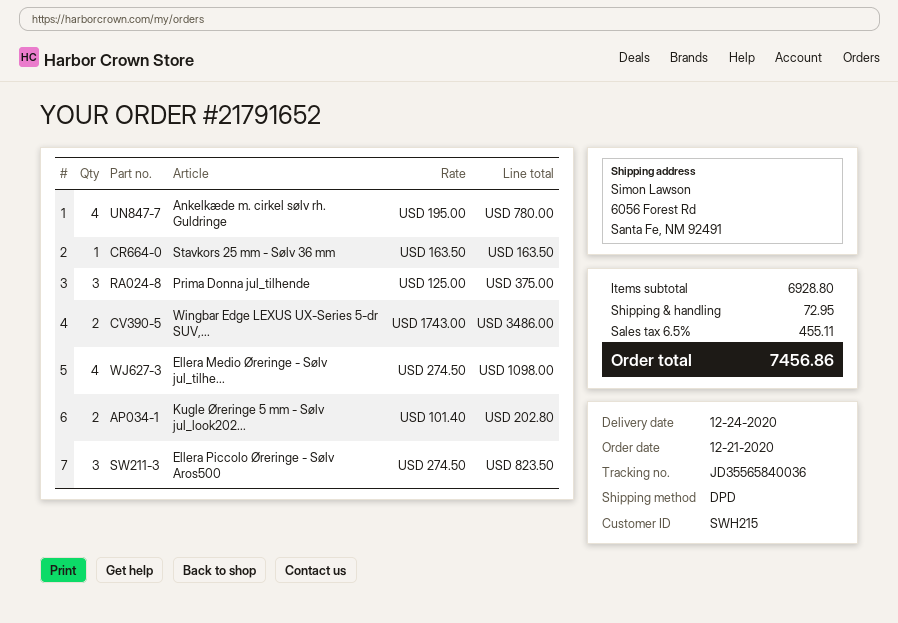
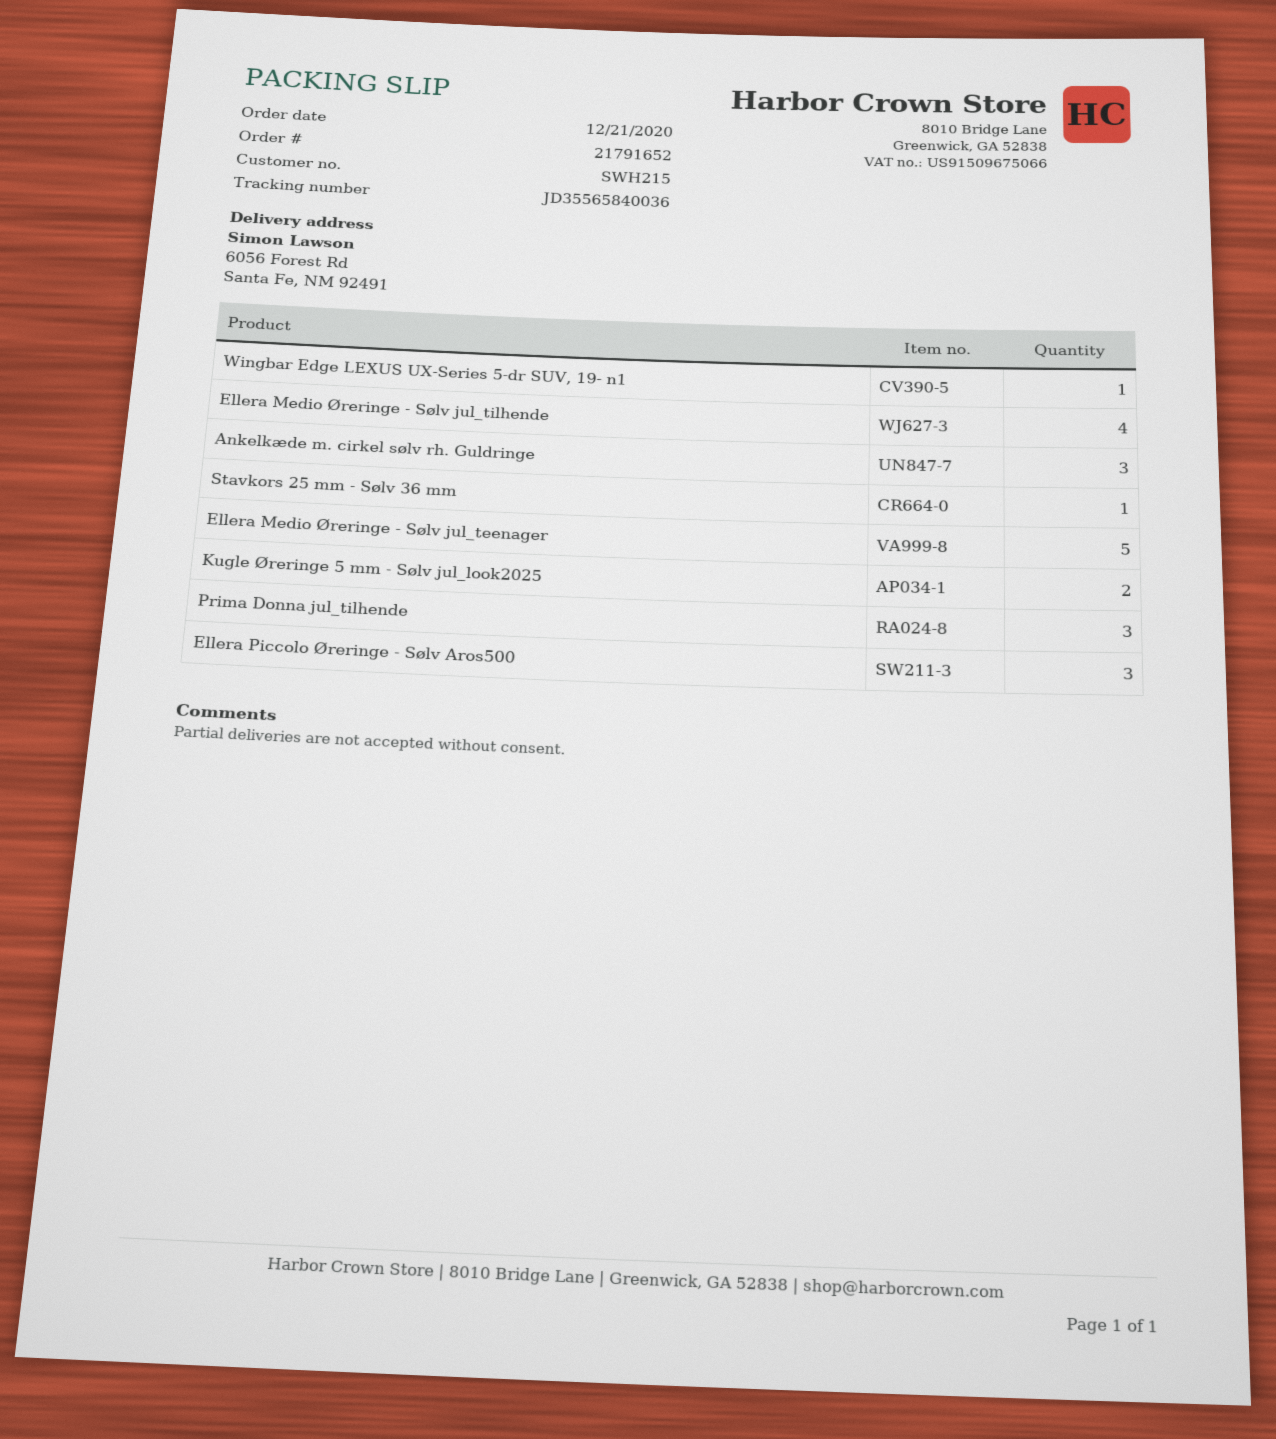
Ankelkæde m. cirkel sølv rh. Guldringe: 4 -> 3
Wingbar Edge LEXUS UX-Series 5-dr SUV,...: 2 -> 1
Ellera Medio Øreringe - Sølv jul_teenager: none -> 5

